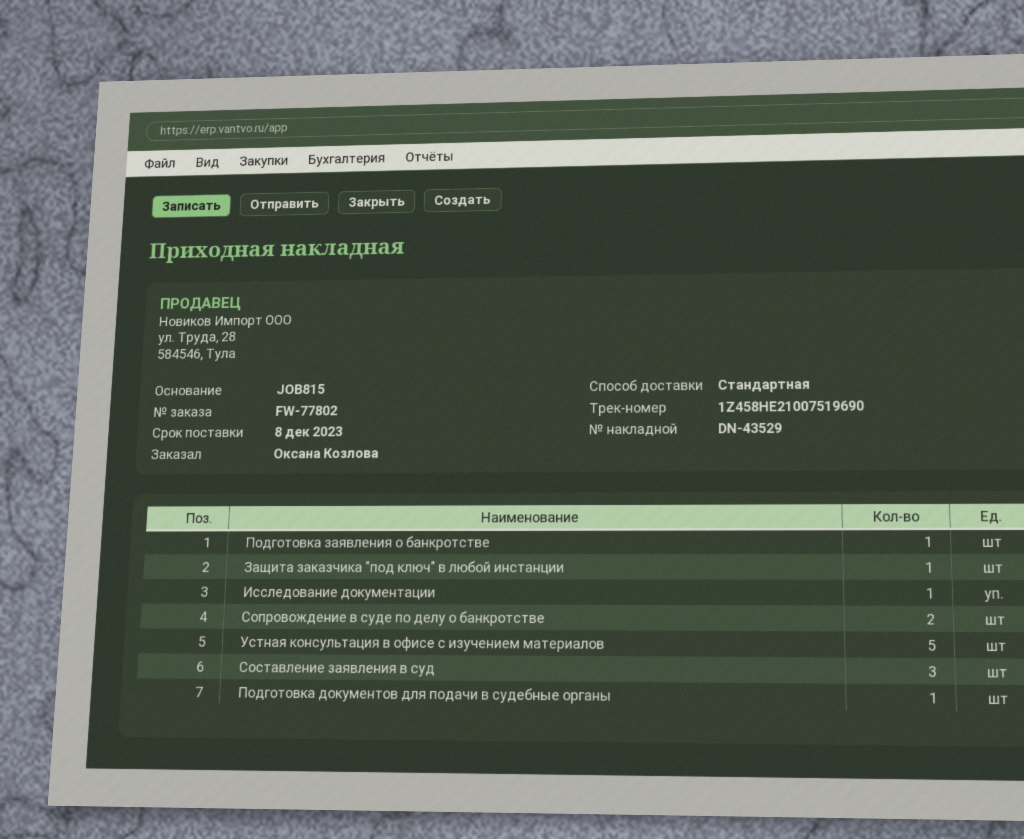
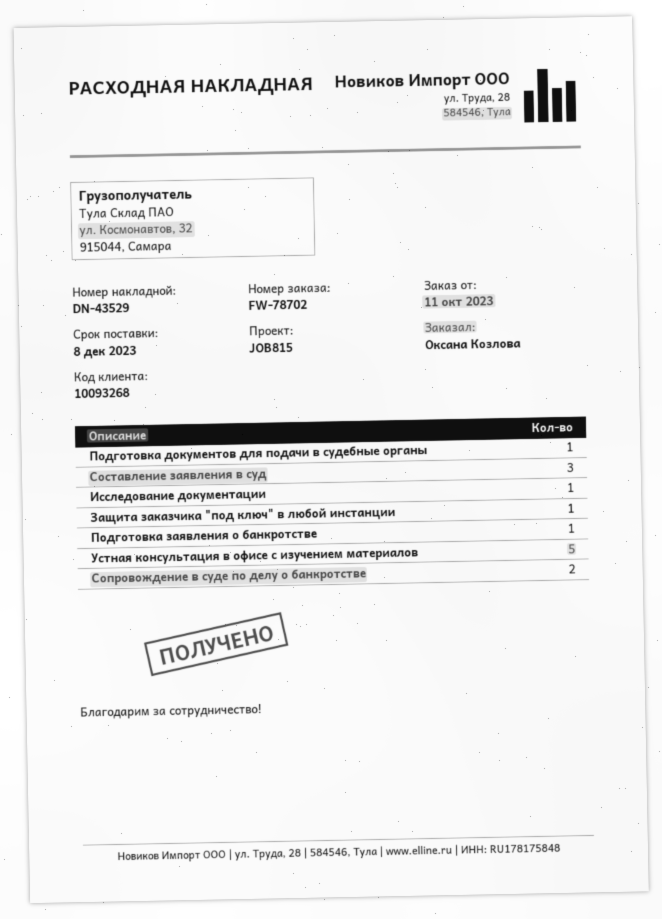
order number: FW-77802 -> FW-78702

